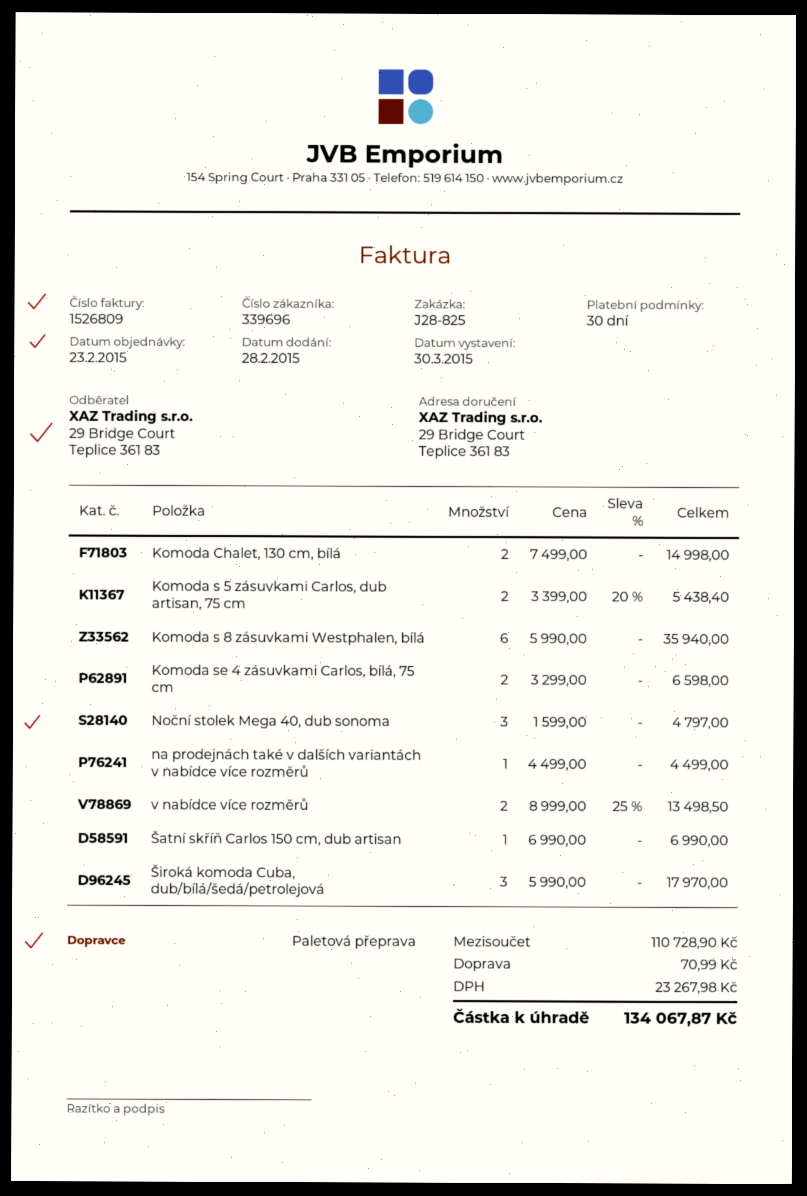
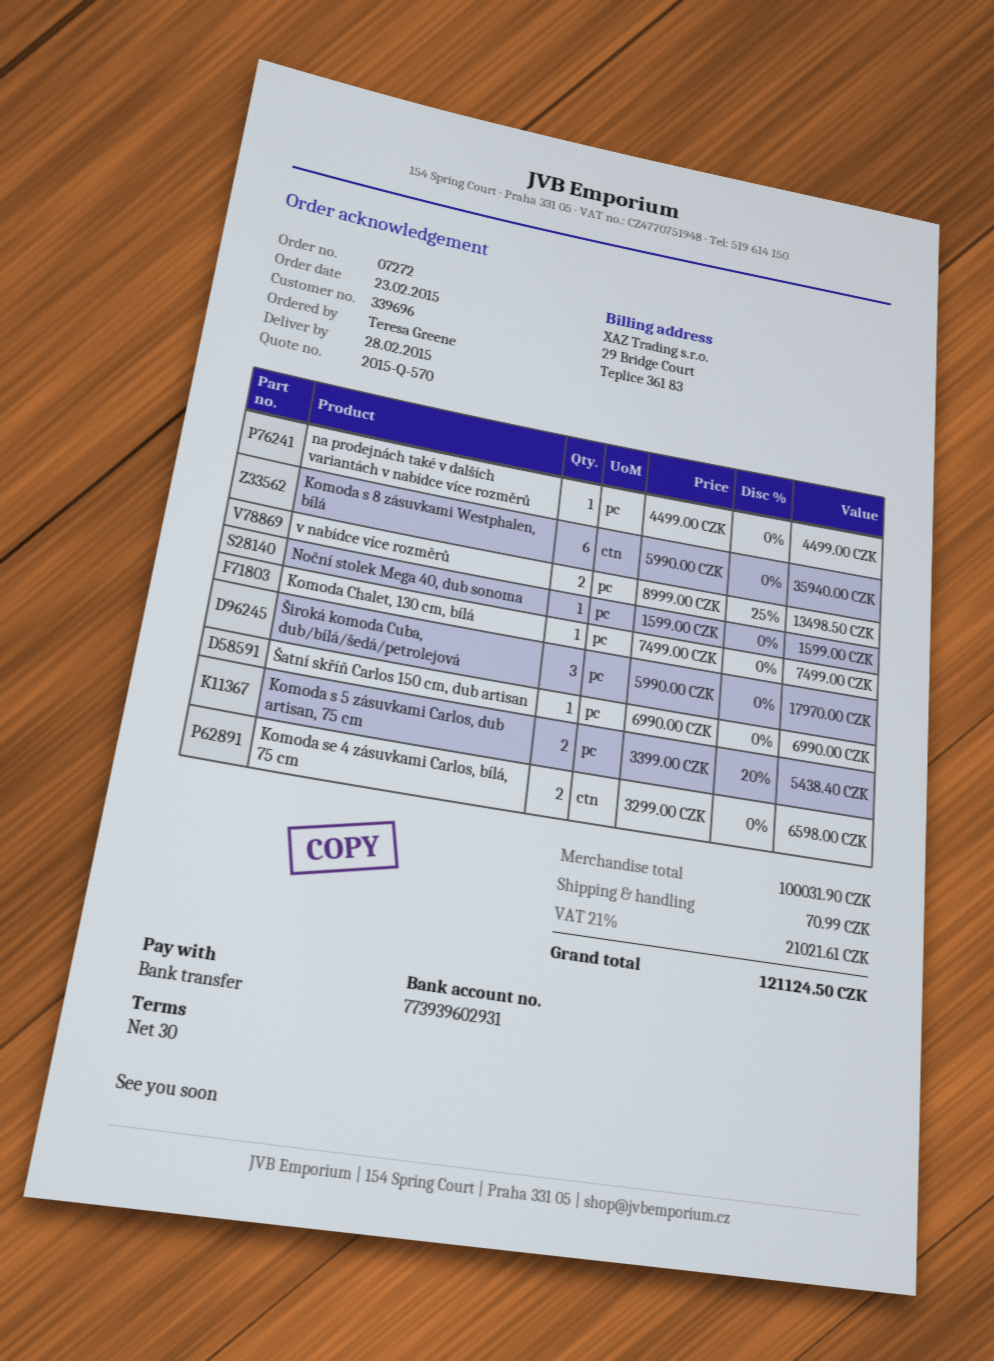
Komoda Chalet, 130 cm, bílá: 2 x 7499.00 = 14998.00 -> 1 x 7499.00 = 7499.00
Noční stolek Mega 40, dub sonoma: 3 x 1599.00 = 4797.00 -> 1 x 1599.00 = 1599.00
subtotal: 110728.90 -> 100031.90
tax: 23267.98 -> 21021.61
total: 134067.87 -> 121124.50

